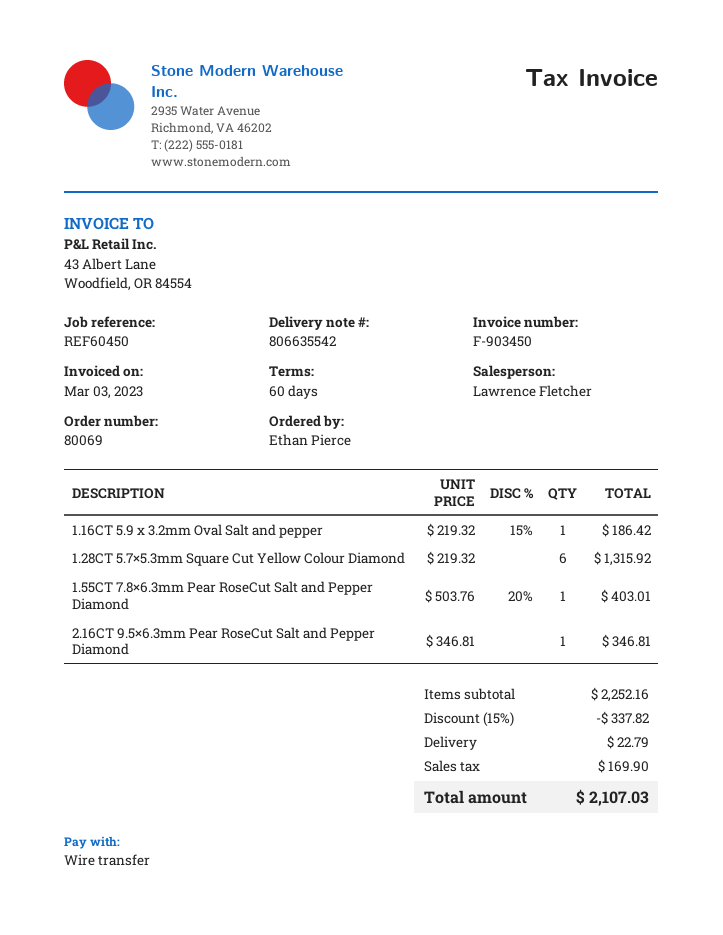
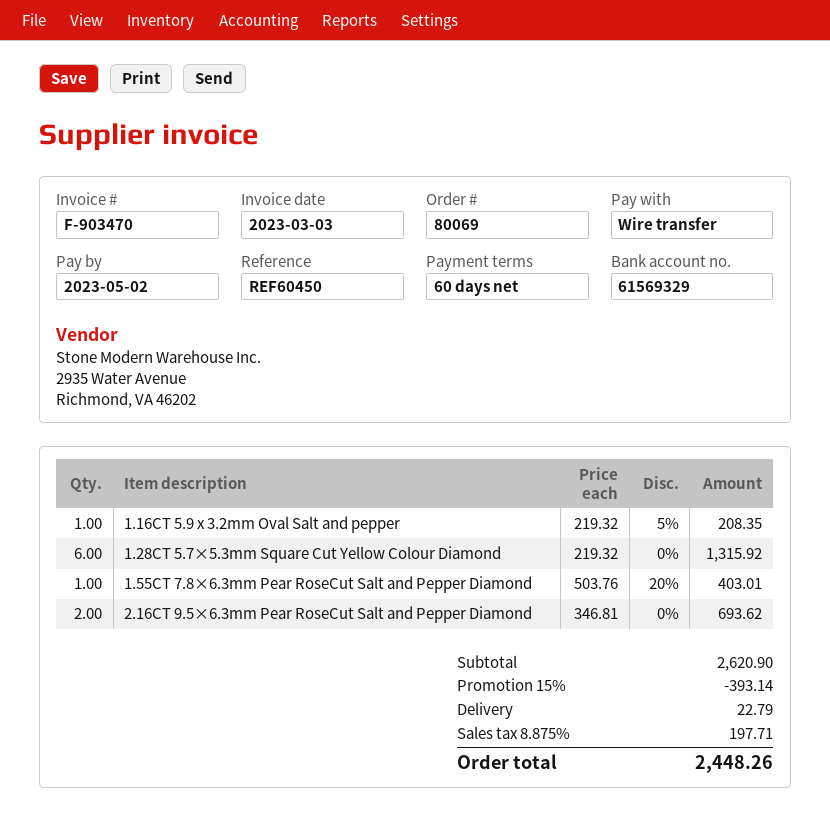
invoice number: F-903450 -> F-903470
1.16CT 5.9 x 3.2mm Oval Salt and pepper: 1 x 219.32 - 15% = 186.42 -> 1 x 219.32 - 5% = 208.35
2.16CT 9.5×6.3mm Pear RoseCut Salt and Pepper Diamond: 1 x 346.81 = 346.81 -> 2 x 346.81 = 693.62
subtotal: 2252.16 -> 2620.90
discount: 15% = 337.82 -> 15% = 393.14
tax: 169.90 -> 197.71
total: 2107.03 -> 2448.26

